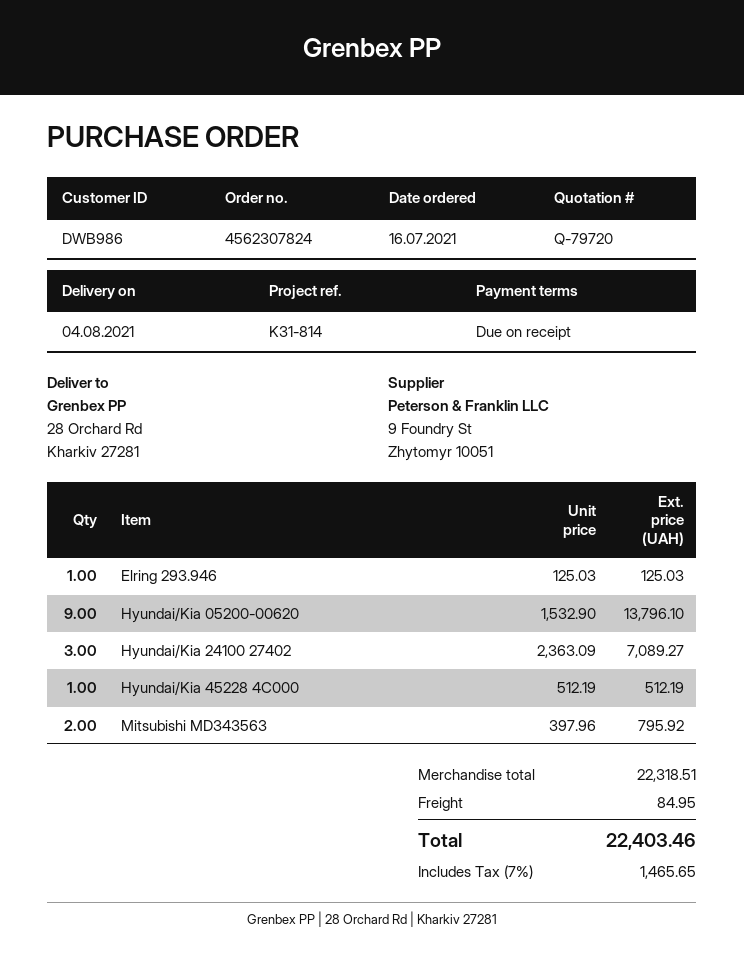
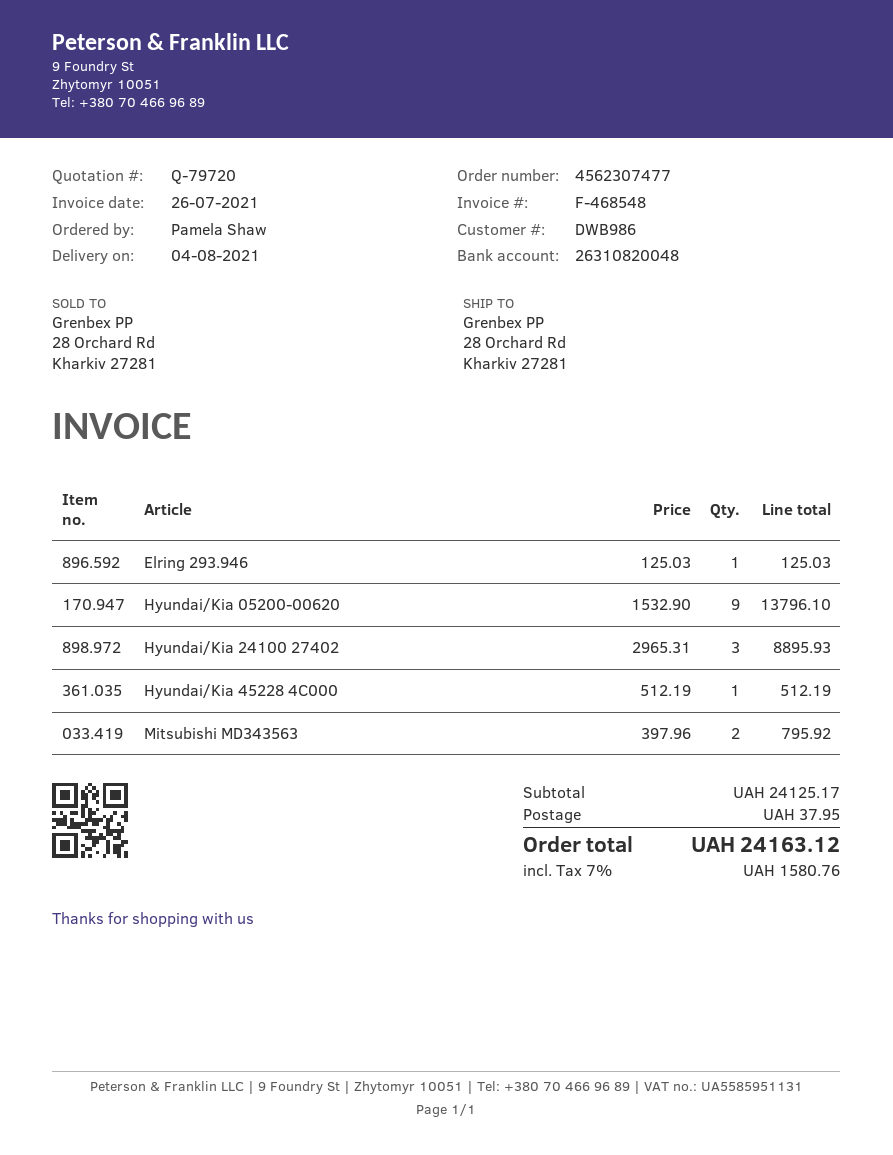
order number: 4562307824 -> 4562307477
Hyundai/Kia 24100 27402: 3 x 2363.09 = 7089.27 -> 3 x 2965.31 = 8895.93
subtotal: 22318.51 -> 24125.17
shipping: 84.95 -> 37.95
tax: 7% = 1465.65 -> 7% = 1580.76
total: 22403.46 -> 24163.12

